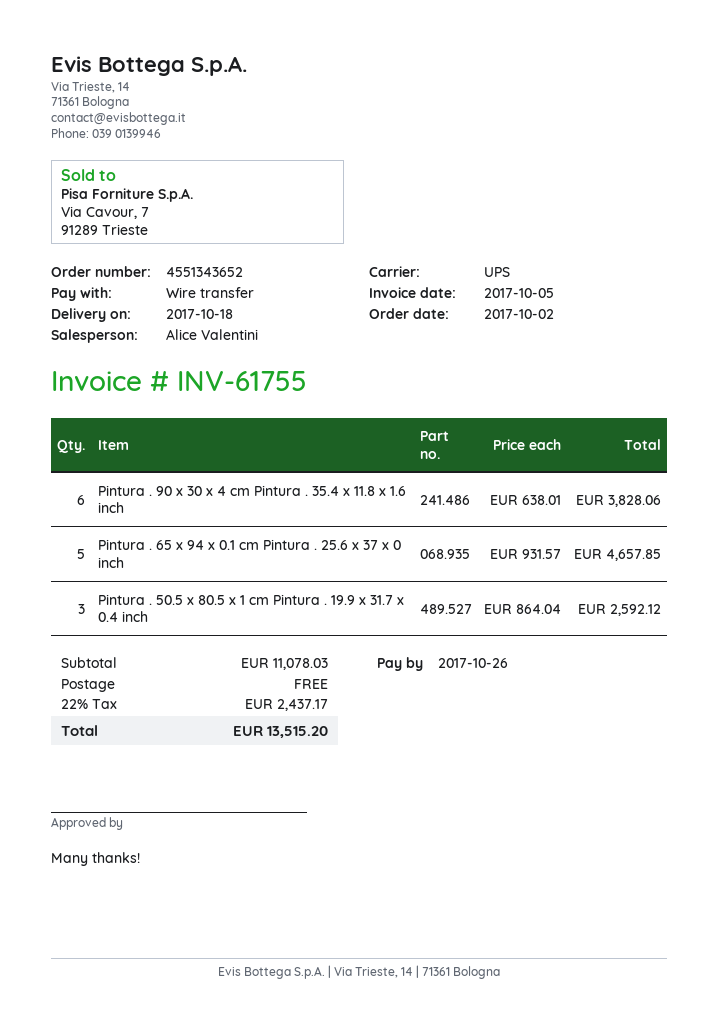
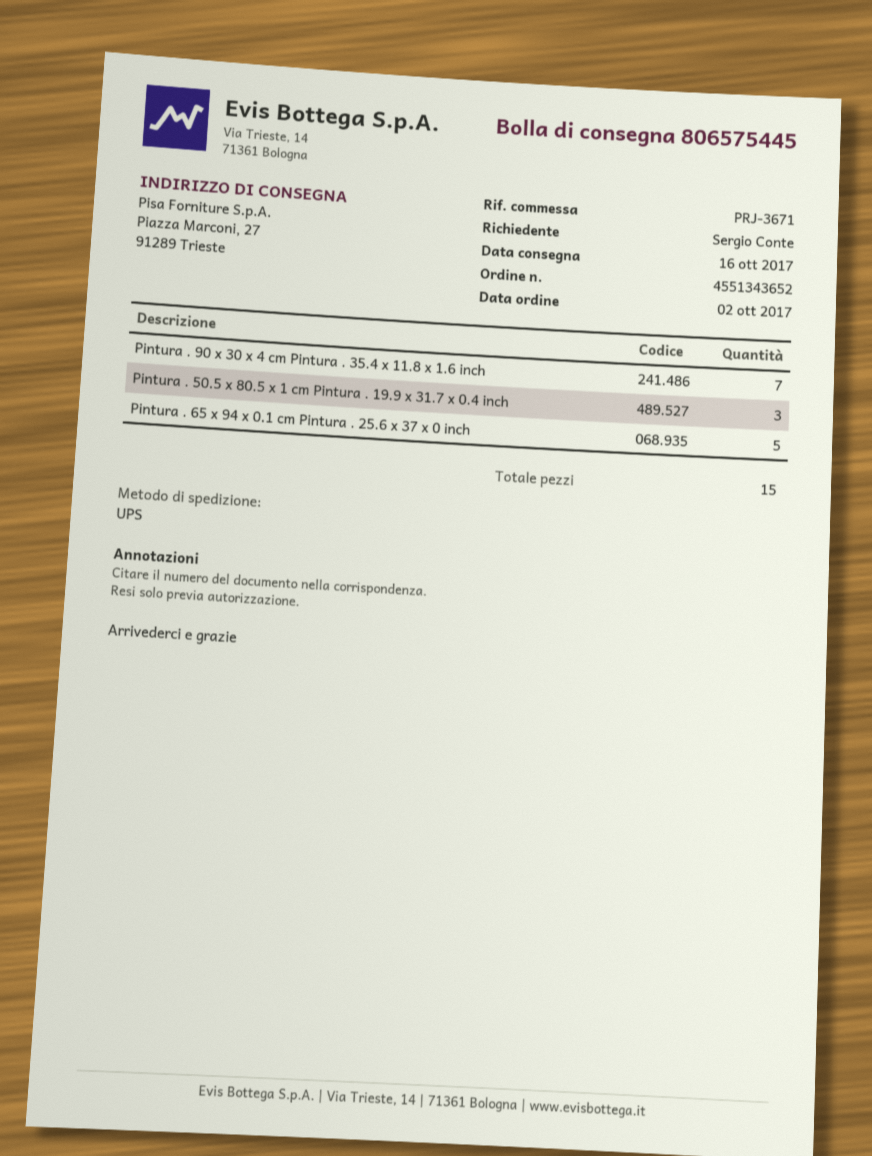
delivery date: 2017-10-18 -> 2017-10-16
Pintura . 90 x 30 x 4 cm Pintura . 35.4 x 11.8 x 1.6 inch: 6 -> 7

